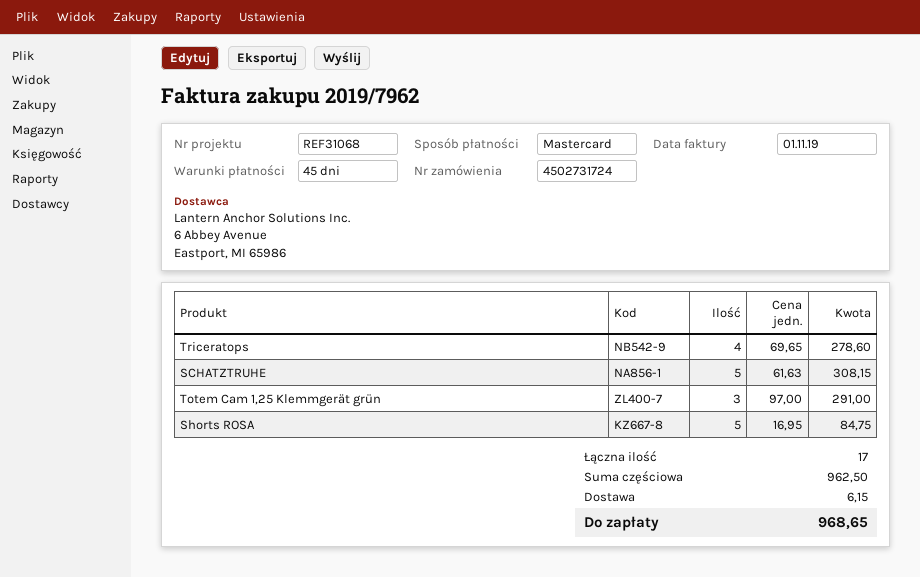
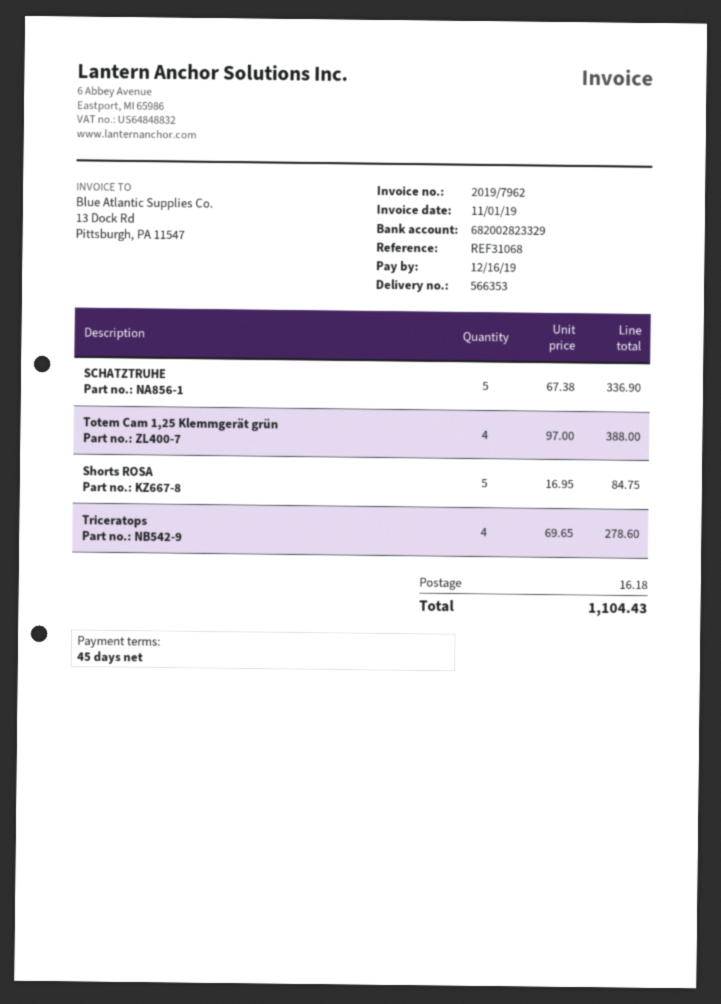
SCHATZTRUHE: 5 x 61.63 = 308.15 -> 5 x 67.38 = 336.90
Totem Cam 1,25 Klemmgerät grün: 3 x 97.00 = 291.00 -> 4 x 97.00 = 388.00
shipping: 6.15 -> 16.18
total: 968.65 -> 1104.43

